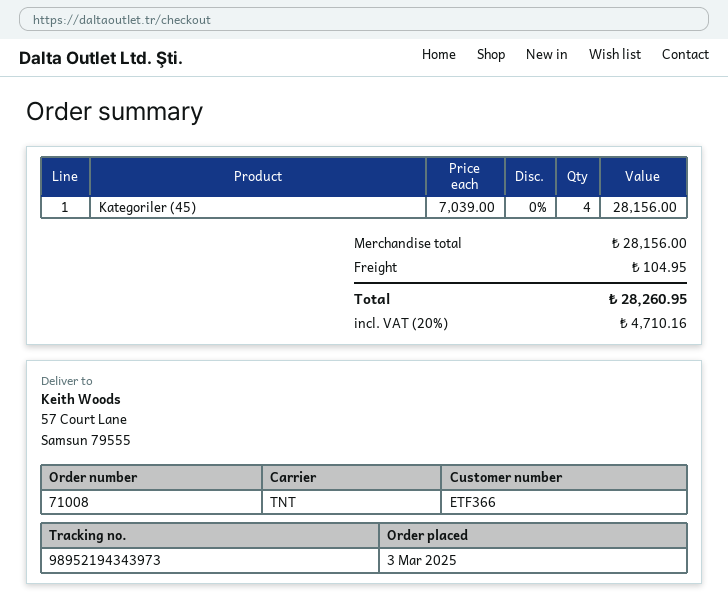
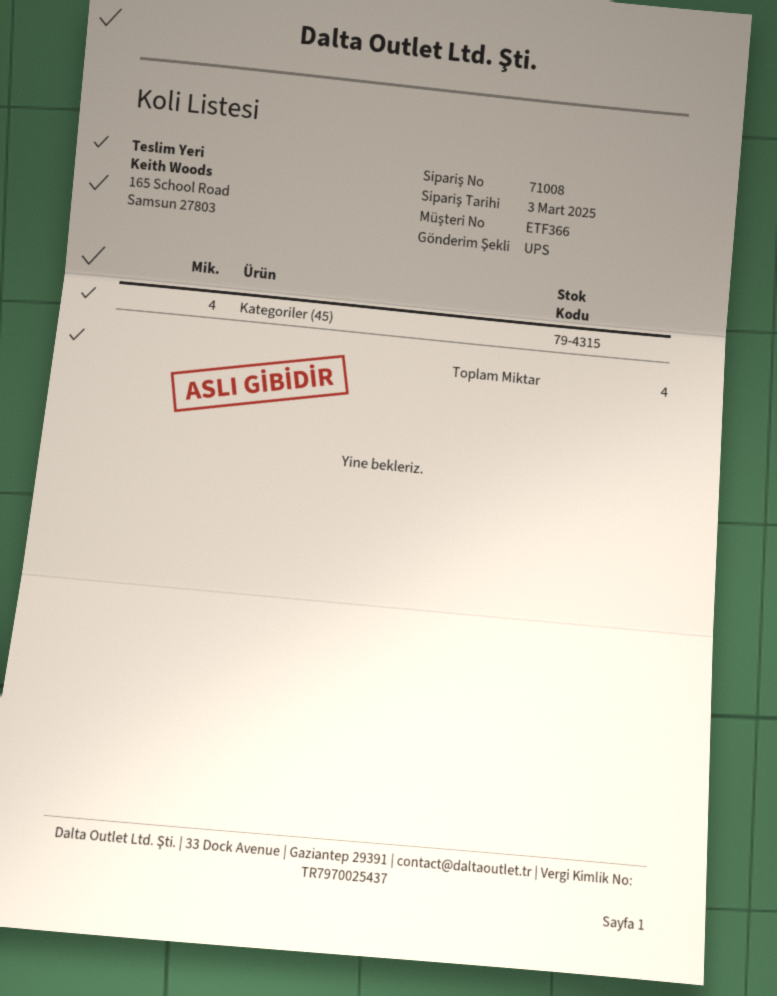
shipping method: TNT -> UPS
ship to: 57 Court Lane, Samsun 79555 -> 165 School Road, Samsun 27803

